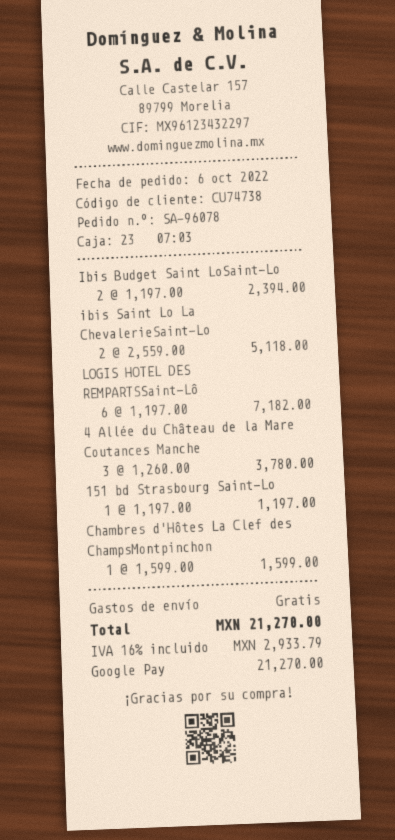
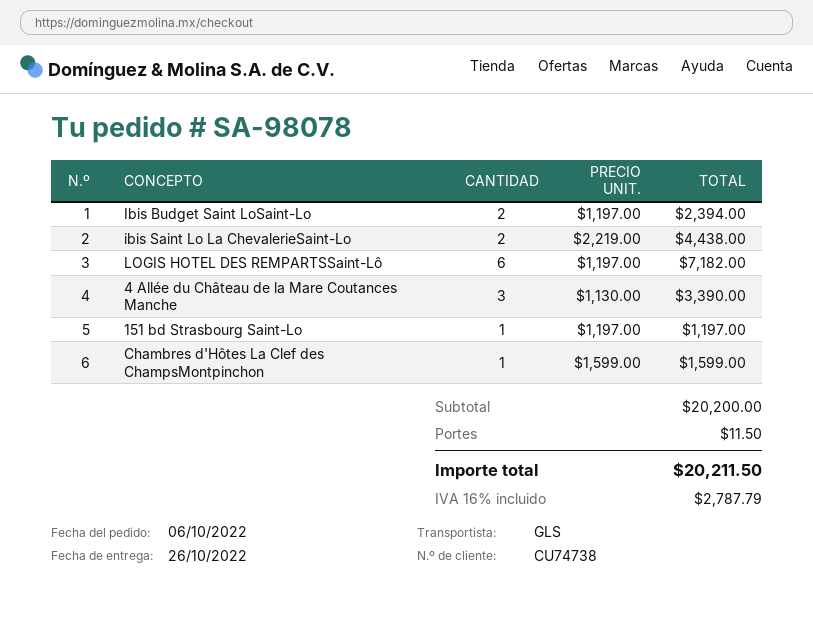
order number: SA-96078 -> SA-98078
ibis Saint Lo La ChevalerieSaint-Lo: 2 x 2559.00 = 5118.00 -> 2 x 2219.00 = 4438.00
4 Allée du Château de la Mare Coutances Manche: 3 x 1260.00 = 3780.00 -> 3 x 1130.00 = 3390.00
shipping: 0.00 -> 11.50
tax: 16% = 2933.79 -> 16% = 2787.79
total: 21270.00 -> 20211.50

